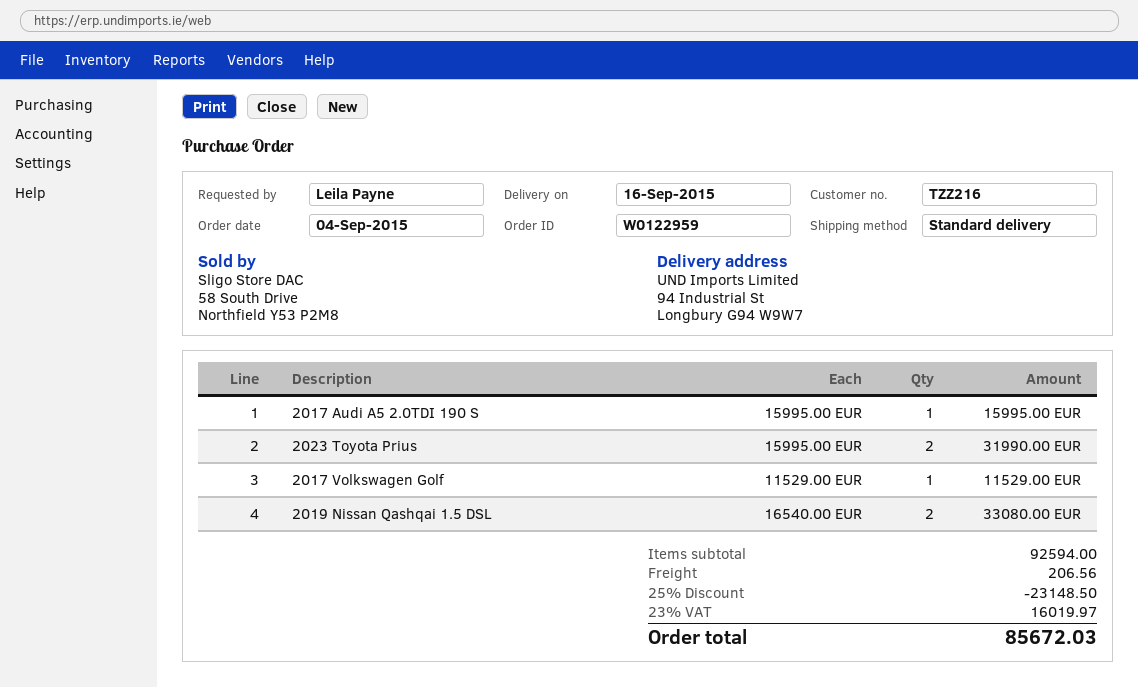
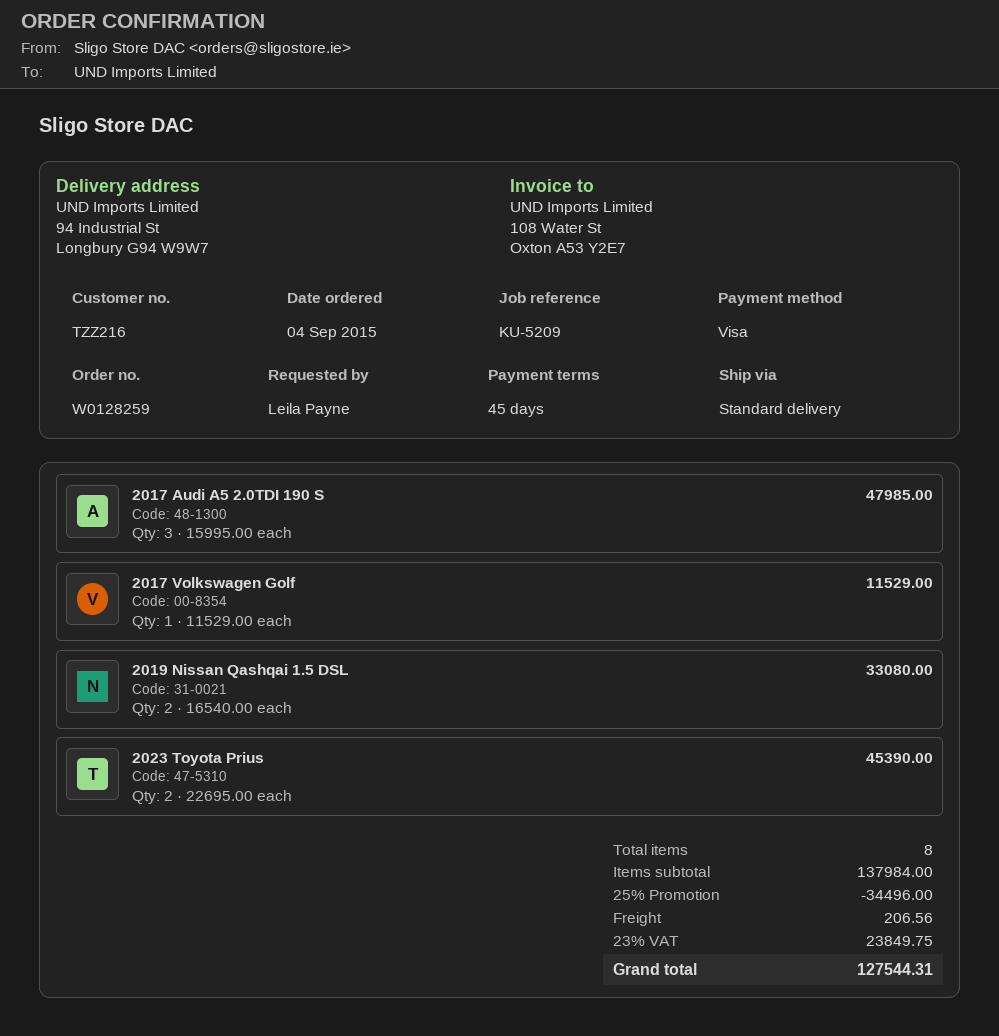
order number: W0122959 -> W0128259
2017 Audi A5 2.0TDI 190 S: 1 x 15995.00 = 15995.00 -> 3 x 15995.00 = 47985.00
2023 Toyota Prius: 2 x 15995.00 = 31990.00 -> 2 x 22695.00 = 45390.00
subtotal: 92594.00 -> 137984.00
discount: 25% = 23148.50 -> 25% = 34496.00
tax: 23% = 16019.97 -> 23% = 23849.75
total: 85672.03 -> 127544.31

